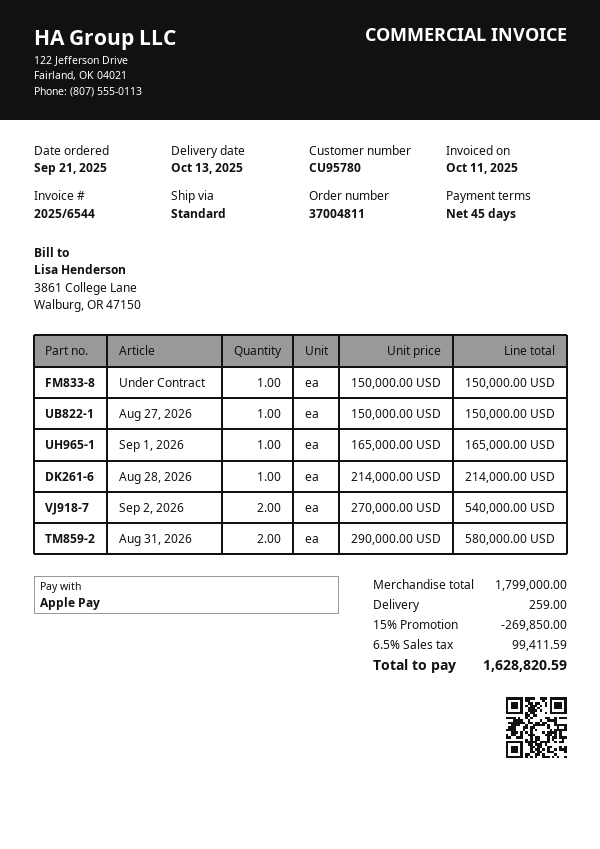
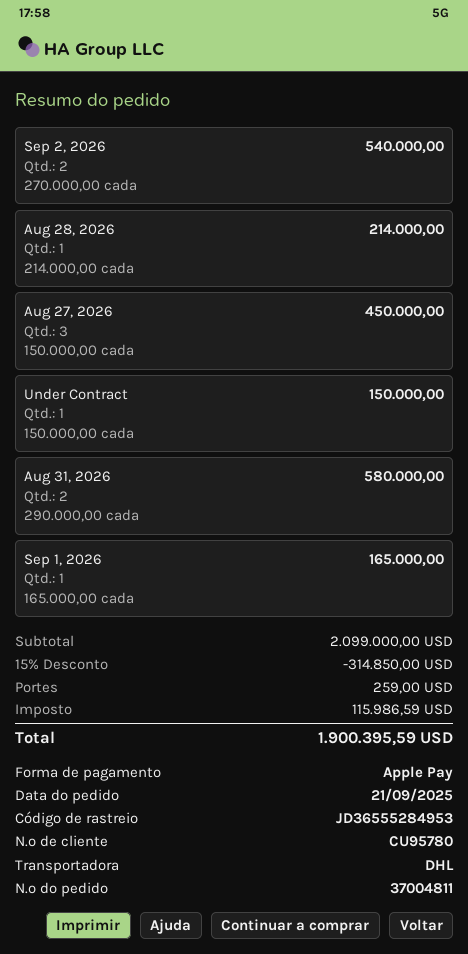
shipping method: standard -> DHL
Aug 27, 2026: 1 x 150000.00 = 150000.00 -> 3 x 150000.00 = 450000.00
subtotal: 1799000.00 -> 2099000.00
discount: 15% = 269850.00 -> 15% = 314850.00
tax: 99411.59 -> 115986.59
total: 1628820.59 -> 1900395.59

